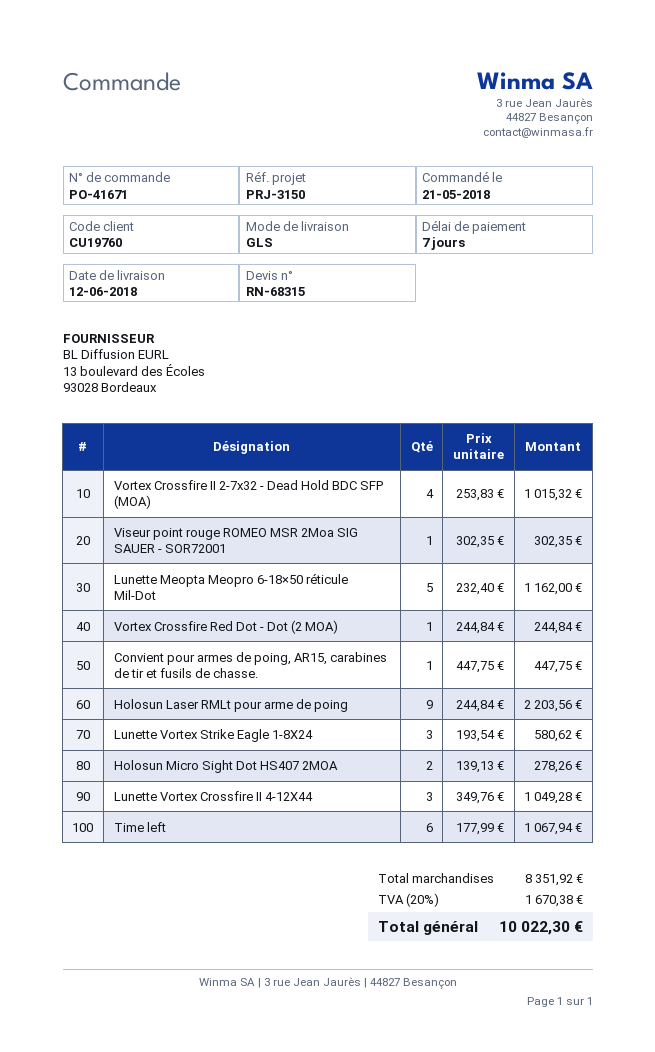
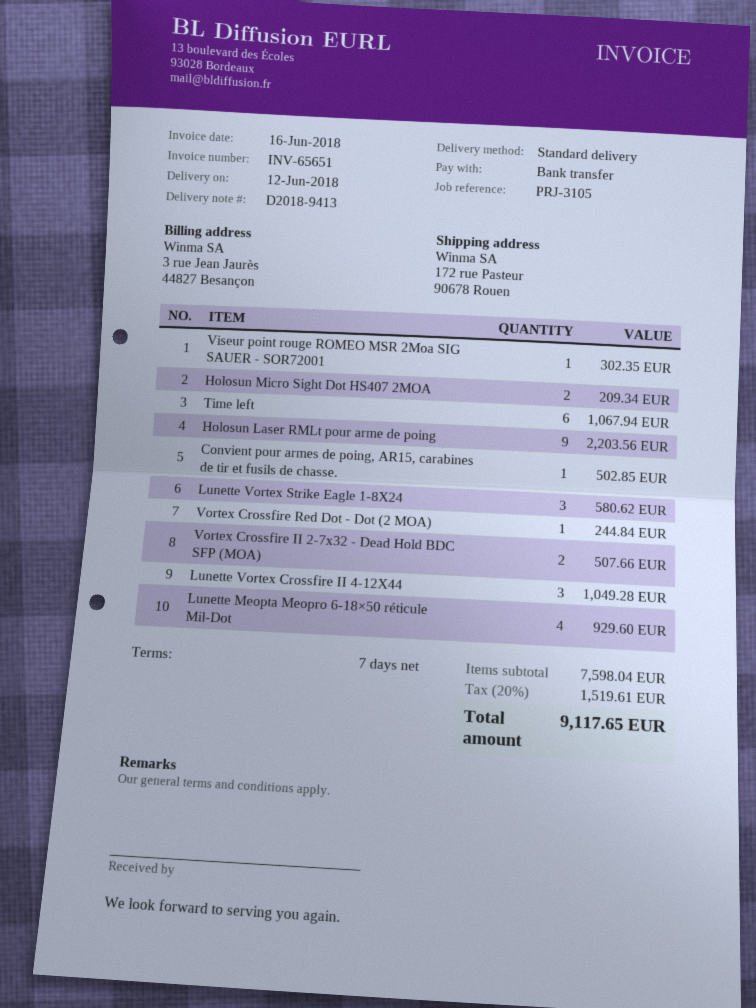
reference: PRJ-3150 -> PRJ-3105
shipping method: GLS -> standard
Vortex Crossfire II 2-7x32 - Dead Hold BDC SFP (MOA): 4 for 1015.32 -> 2 for 507.66
Lunette Meopta Meopro 6-18×50 réticule Mil-Dot: 5 for 1162.00 -> 4 for 929.60
Convient pour armes de poing, AR15, carabines de tir et fusils de chasse.: 1 for 447.75 -> 1 for 502.85
Holosun Micro Sight Dot HS407 2MOA: 2 for 278.26 -> 2 for 209.34
subtotal: 8351.92 -> 7598.04
tax: 20% = 1670.38 -> 20% = 1519.61
total: 10022.30 -> 9117.65

